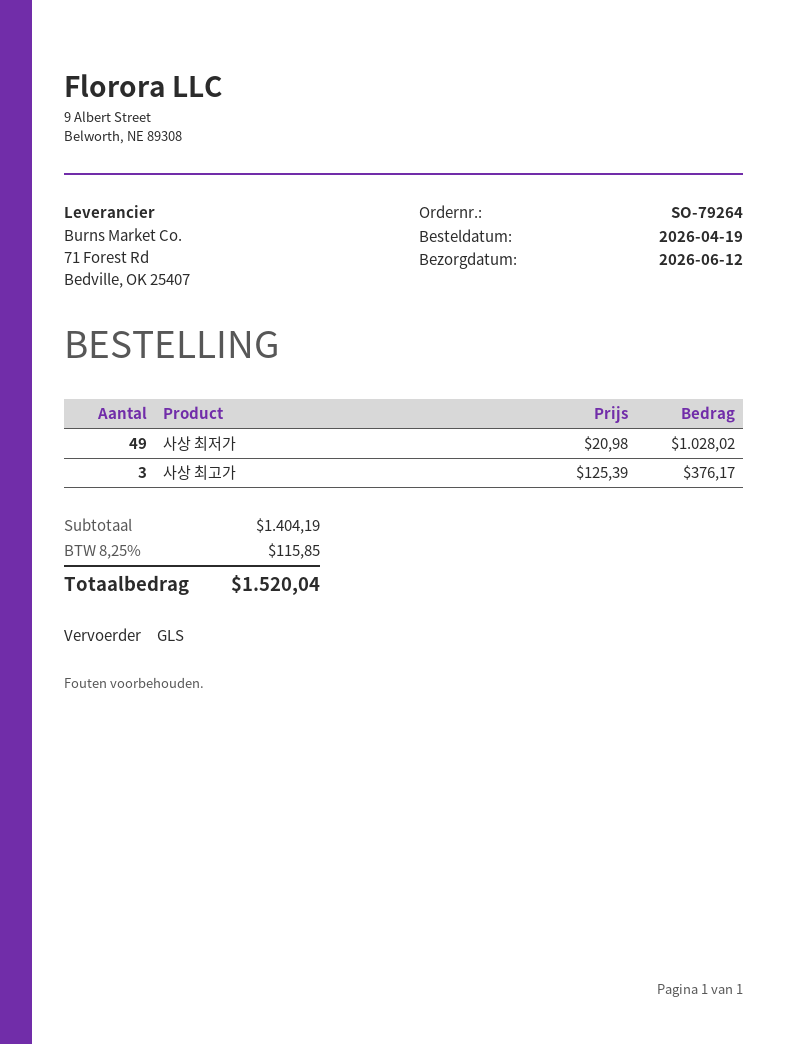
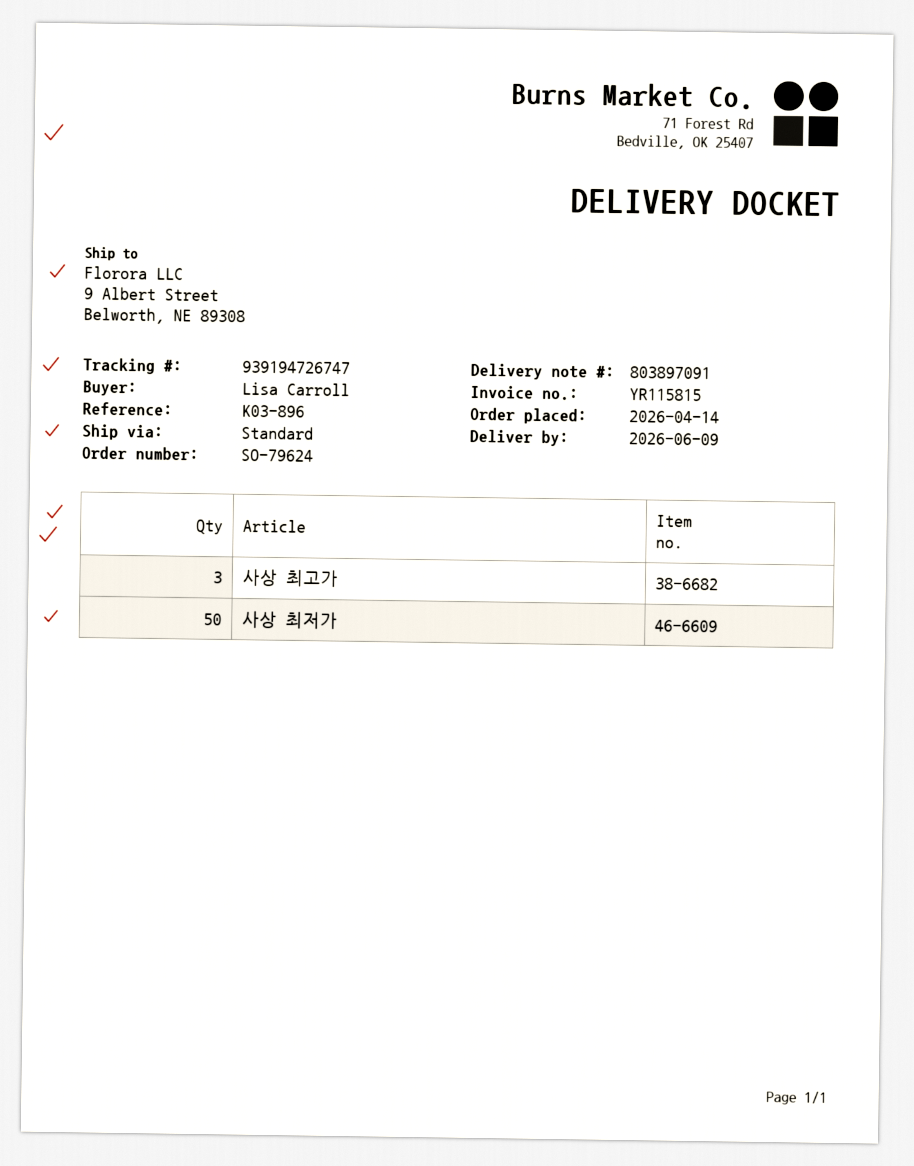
order number: SO-79264 -> SO-79624
order date: 2026-04-19 -> 2026-04-14
delivery date: 2026-06-12 -> 2026-06-09
shipping method: GLS -> standard
사상 최저가: 49 -> 50

